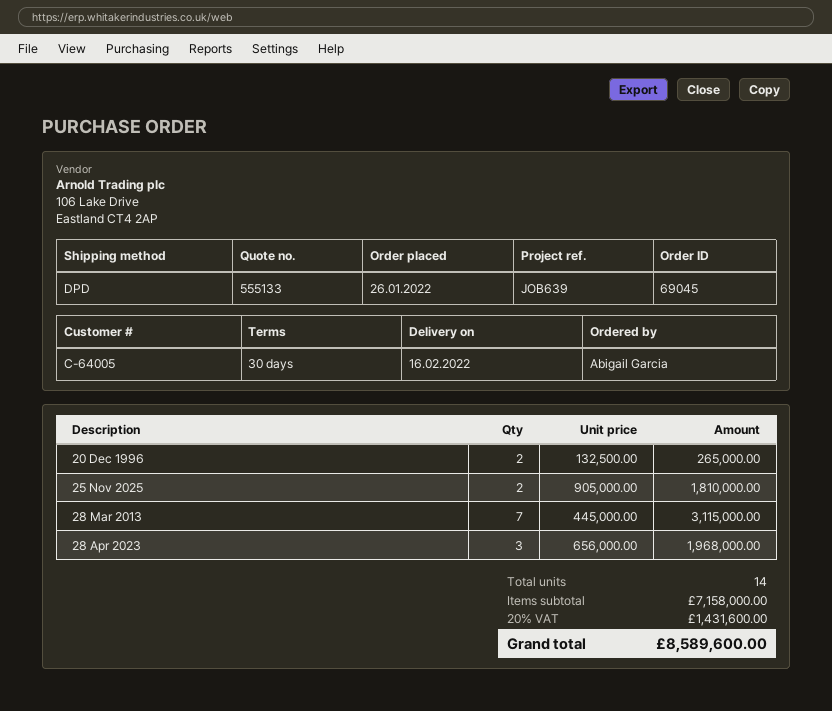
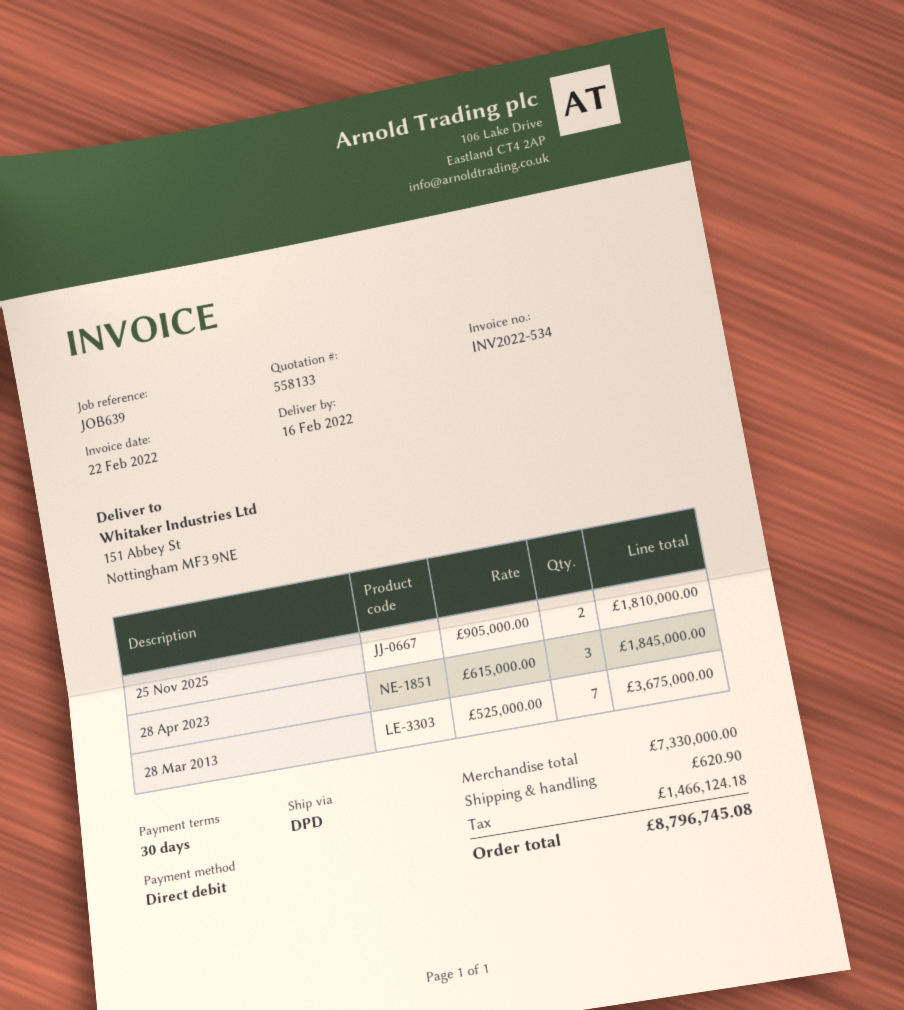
quote number: 555133 -> 558133
20 Dec 1996: 2 x 132500.00 = 265000.00 -> none
28 Mar 2013: 7 x 445000.00 = 3115000.00 -> 7 x 525000.00 = 3675000.00
28 Apr 2023: 3 x 656000.00 = 1968000.00 -> 3 x 615000.00 = 1845000.00
subtotal: 7158000.00 -> 7330000.00
shipping: none -> 620.90
tax: 1431600.00 -> 1466124.18
total: 8589600.00 -> 8796745.08

